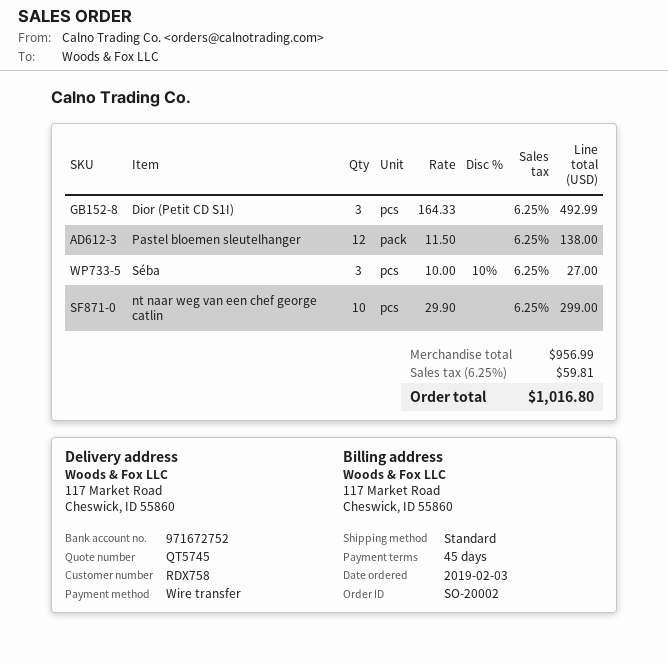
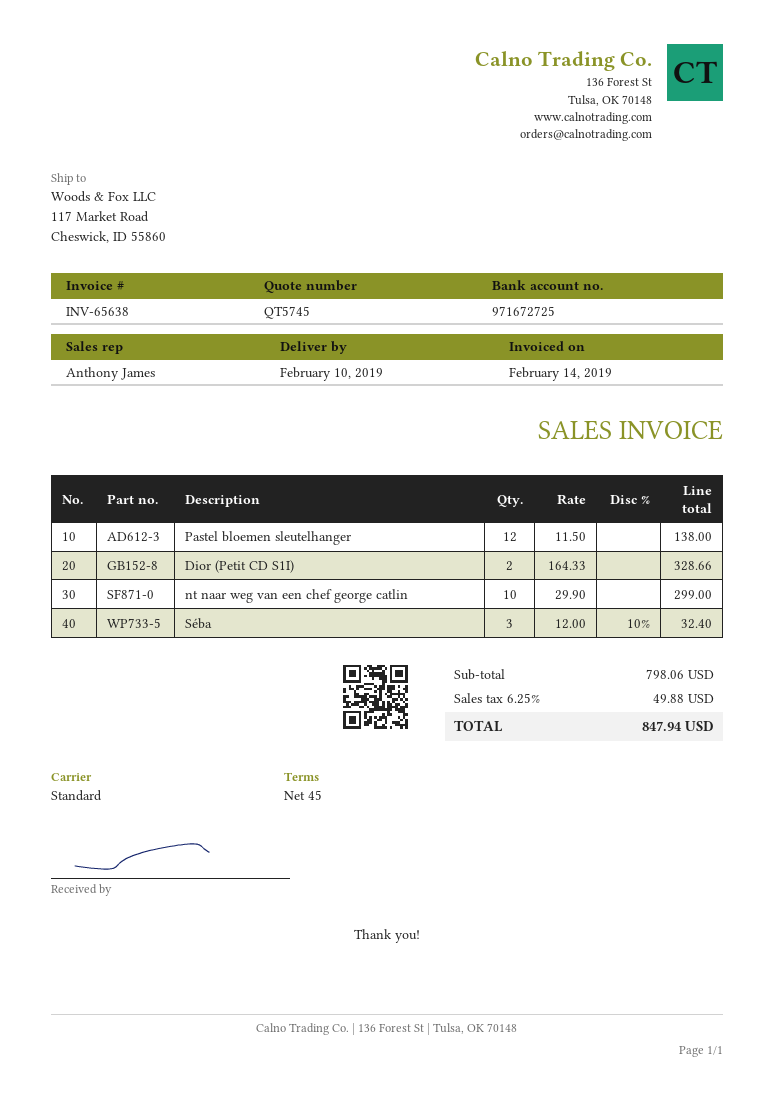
bank account: 971672752 -> 971672725
Dior (Petit CD S1I): 3 x 164.33 = 492.99 -> 2 x 164.33 = 328.66
Séba: 3 x 10.00 - 10% = 27.00 -> 3 x 12.00 - 10% = 32.40
subtotal: 956.99 -> 798.06
tax: 6.25% = 59.81 -> 6.25% = 49.88
total: 1016.80 -> 847.94

